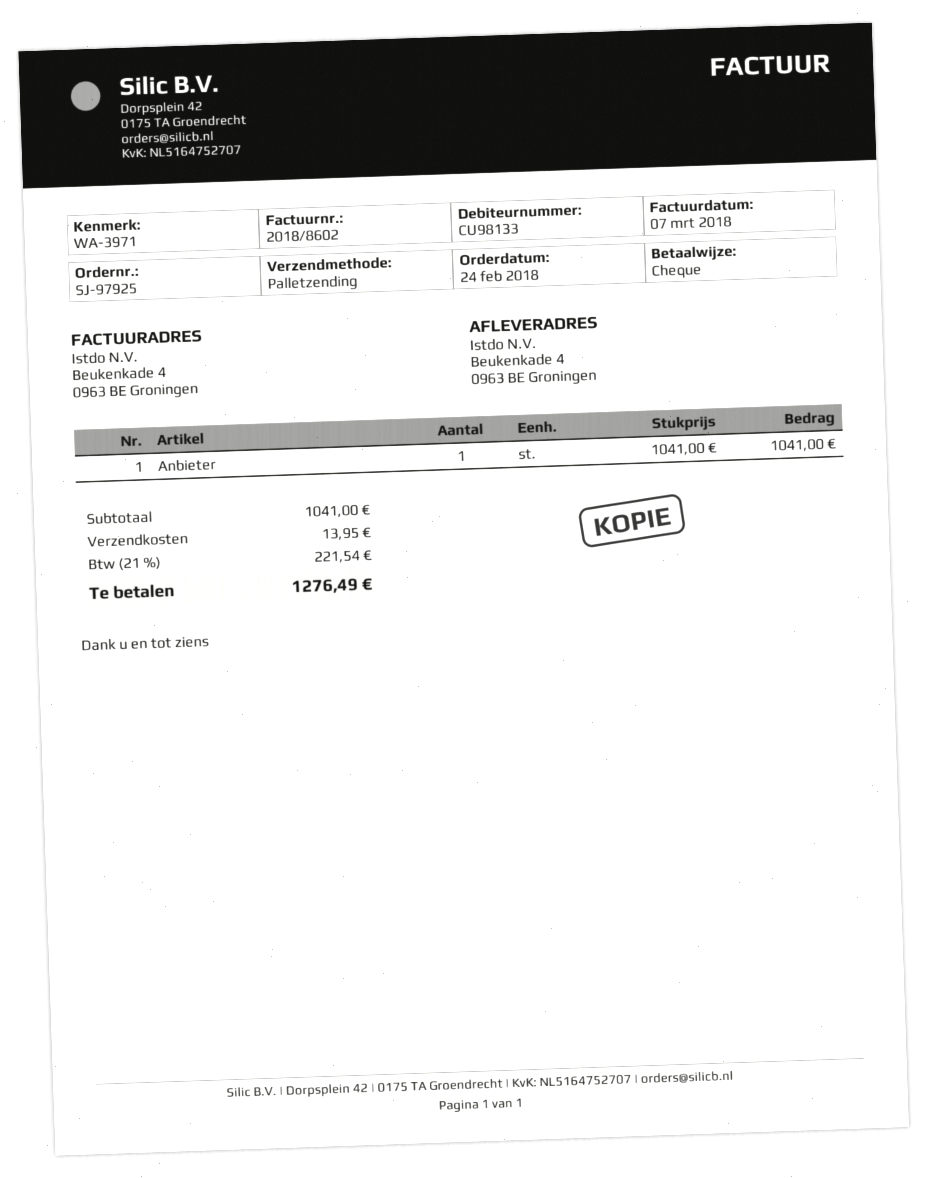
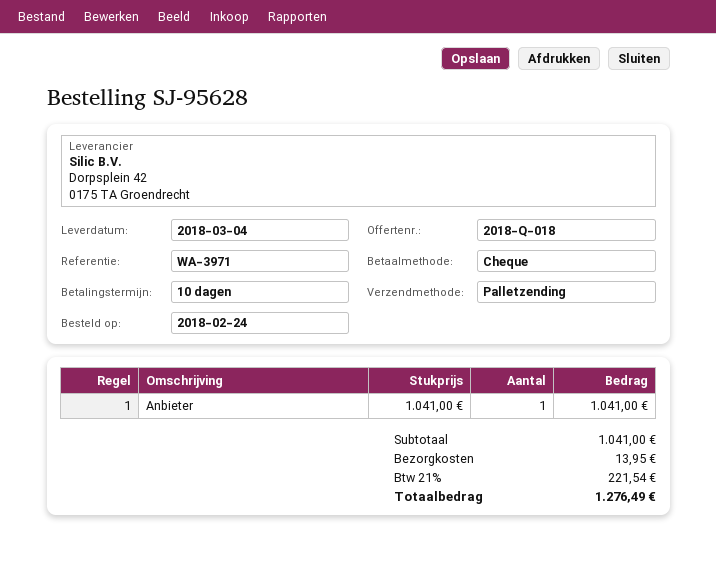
order number: SJ-97925 -> SJ-95628

